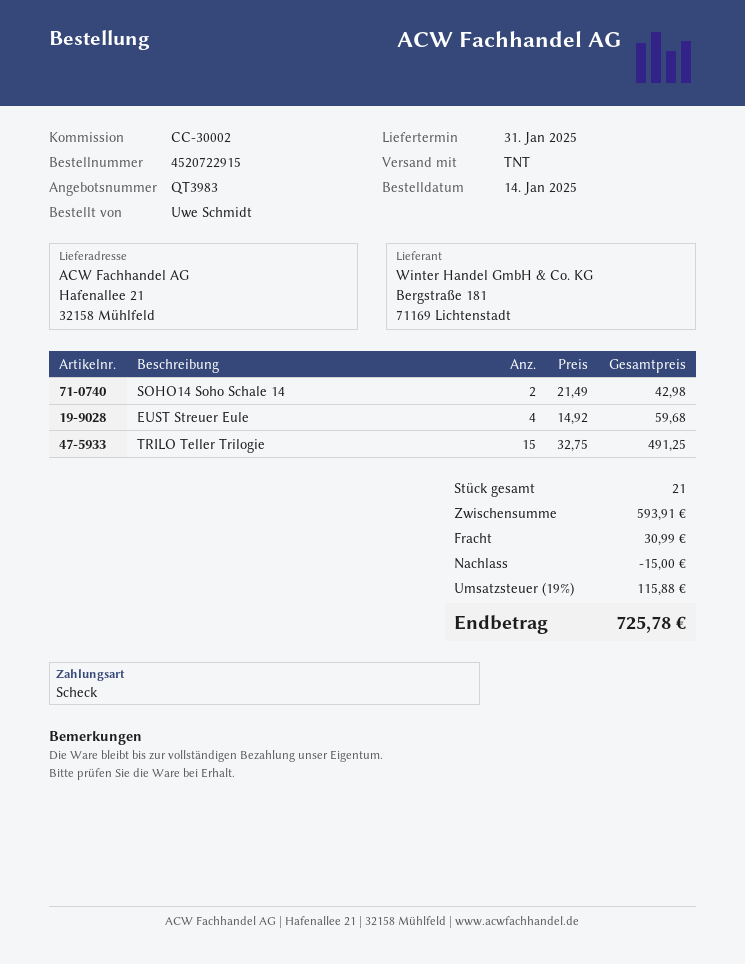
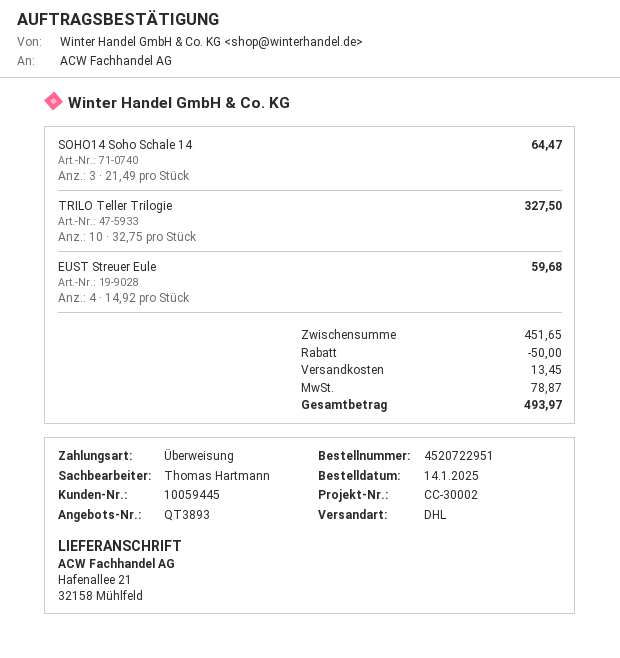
quote number: QT3983 -> QT3893
order number: 4520722915 -> 4520722951
payment method: cheque -> bank transfer
shipping method: TNT -> DHL
SOHO14 Soho Schale 14: 2 x 21.49 = 42.98 -> 3 x 21.49 = 64.47
TRILO Teller Trilogie: 15 x 32.75 = 491.25 -> 10 x 32.75 = 327.50
subtotal: 593.91 -> 451.65
discount: 15.00 -> 50.00
shipping: 30.99 -> 13.45
tax: 115.88 -> 78.87
total: 725.78 -> 493.97

